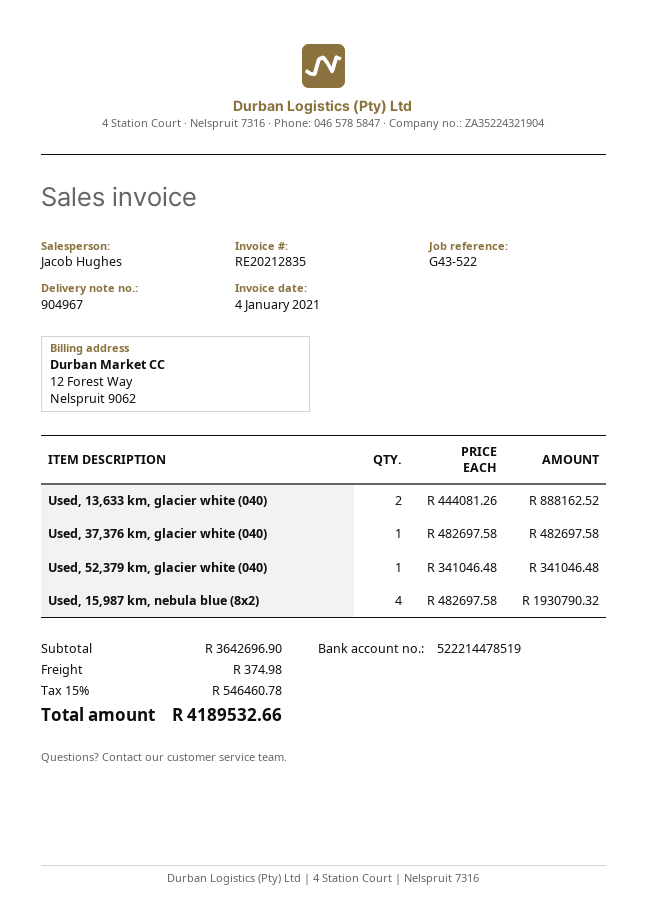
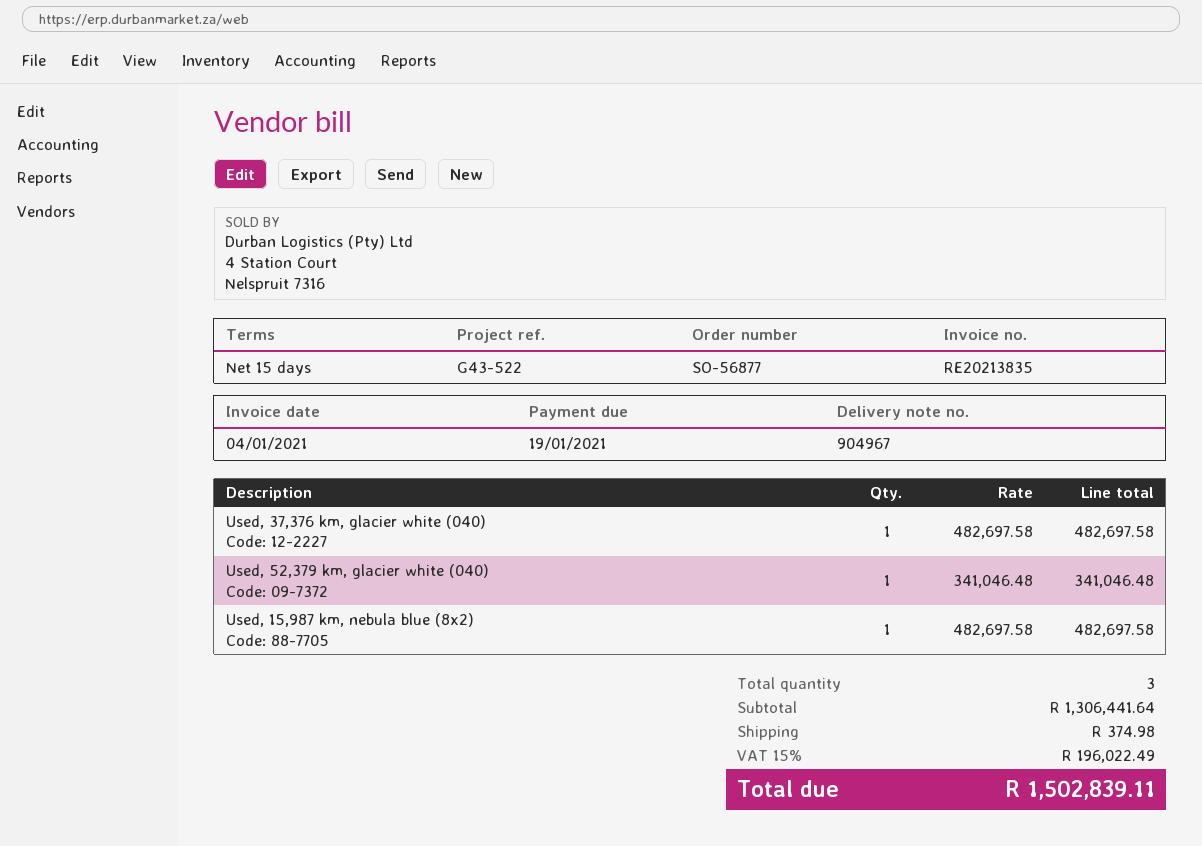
invoice number: RE20212835 -> RE20213835
Used, 13,633 km, glacier white (040): 2 x 444081.26 = 888162.52 -> none
Used, 15,987 km, nebula blue (8x2): 4 x 482697.58 = 1930790.32 -> 1 x 482697.58 = 482697.58
subtotal: 3642696.90 -> 1306441.64
tax: 15% = 546460.78 -> 15% = 196022.49
total: 4189532.66 -> 1502839.11

